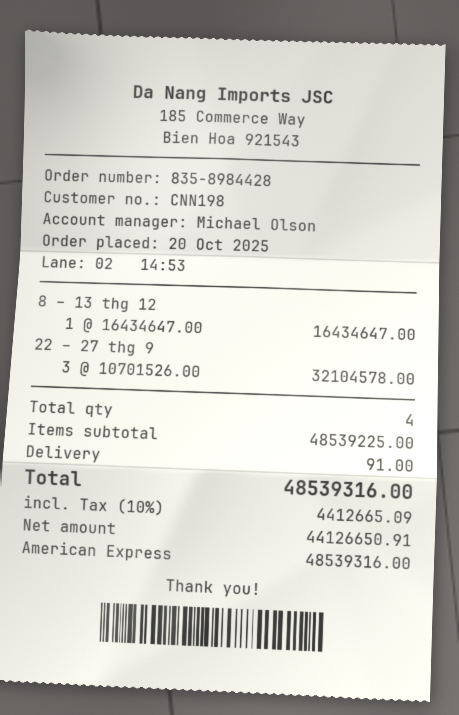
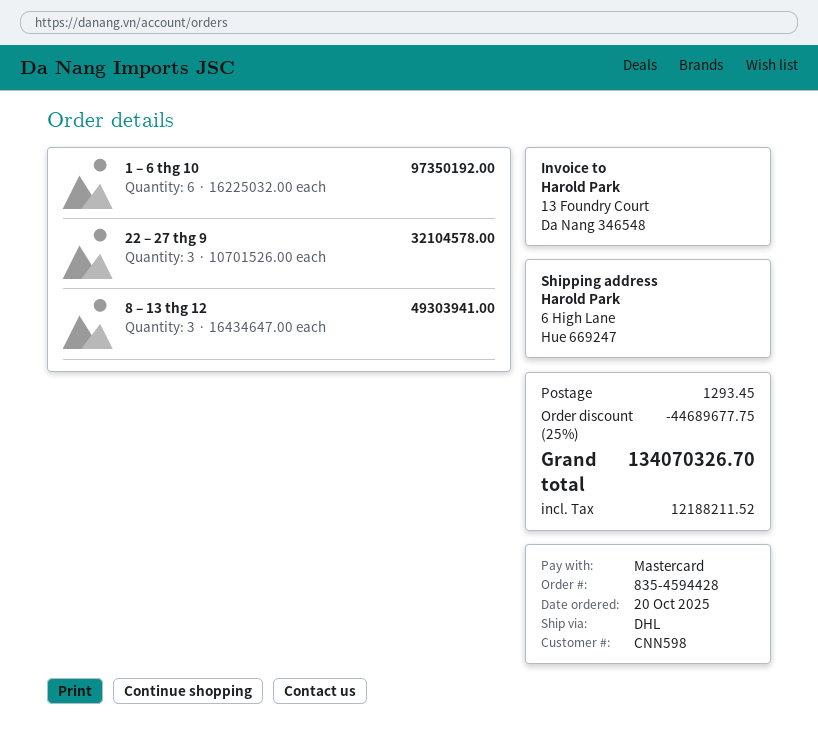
order number: 835-8984428 -> 835-4594428
customer number: CNN198 -> CNN598
payment method: American Express -> Mastercard
8 – 13 thg 12: 1 x 16434647.00 = 16434647.00 -> 3 x 16434647.00 = 49303941.00
1 – 6 thg 10: none -> 6 x 16225032.00 = 97350192.00
discount: none -> 25% = 44689677.75
shipping: 91.00 -> 1293.45
tax: 4412665.09 -> 12188211.52
total: 48539316.00 -> 134070326.70

